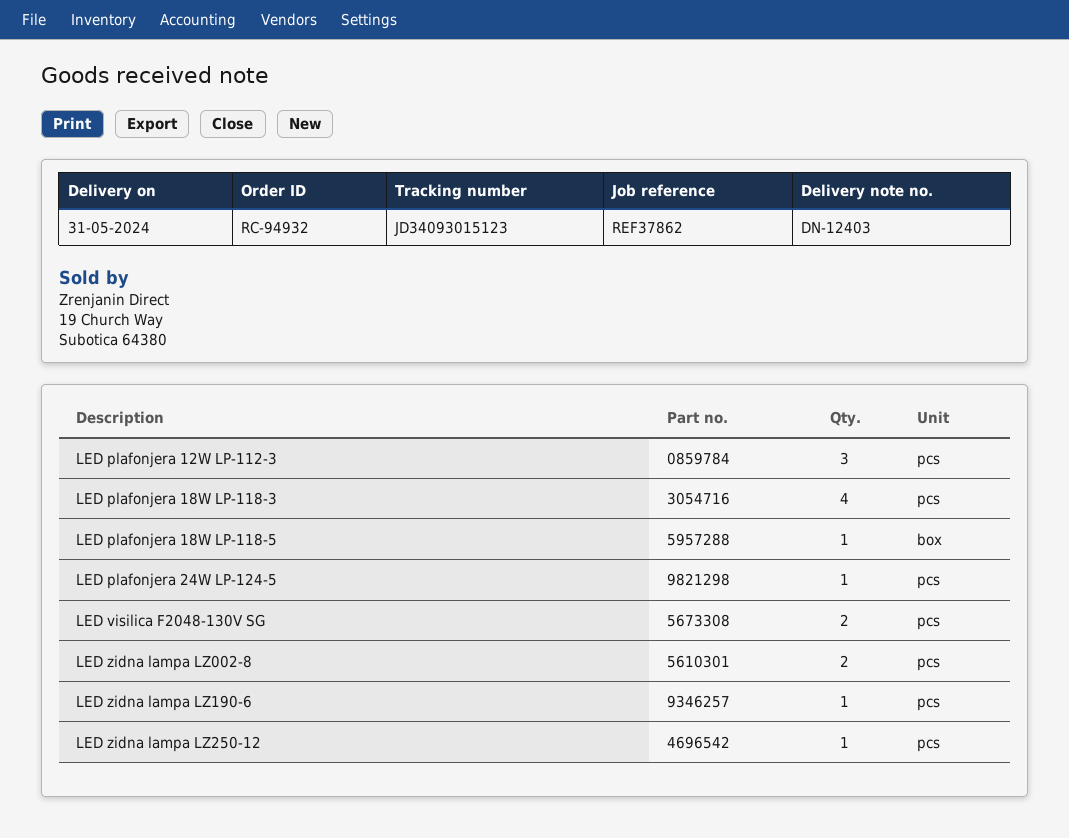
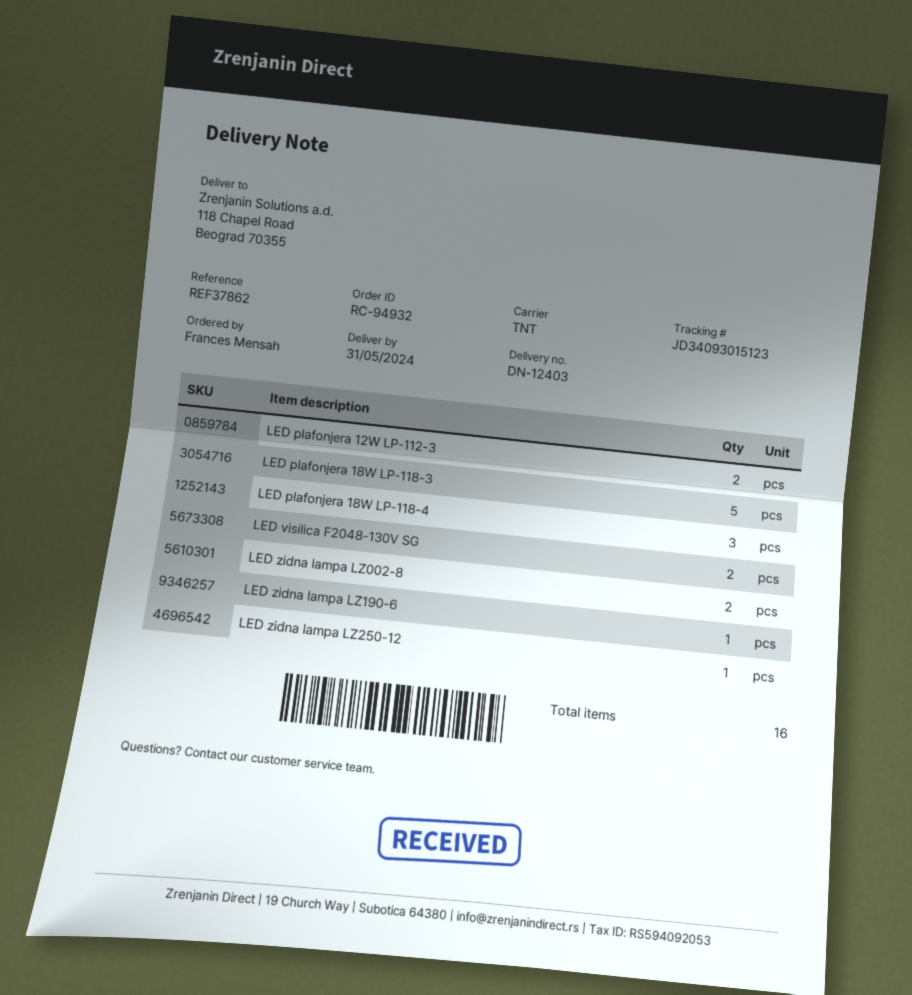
LED plafonjera 12W LP-112-3: 3 -> 2
LED plafonjera 18W LP-118-3: 4 -> 5
LED plafonjera 18W LP-118-5: 1 -> none
LED plafonjera 24W LP-124-5: 1 -> none
LED plafonjera 18W LP-118-4: none -> 3

